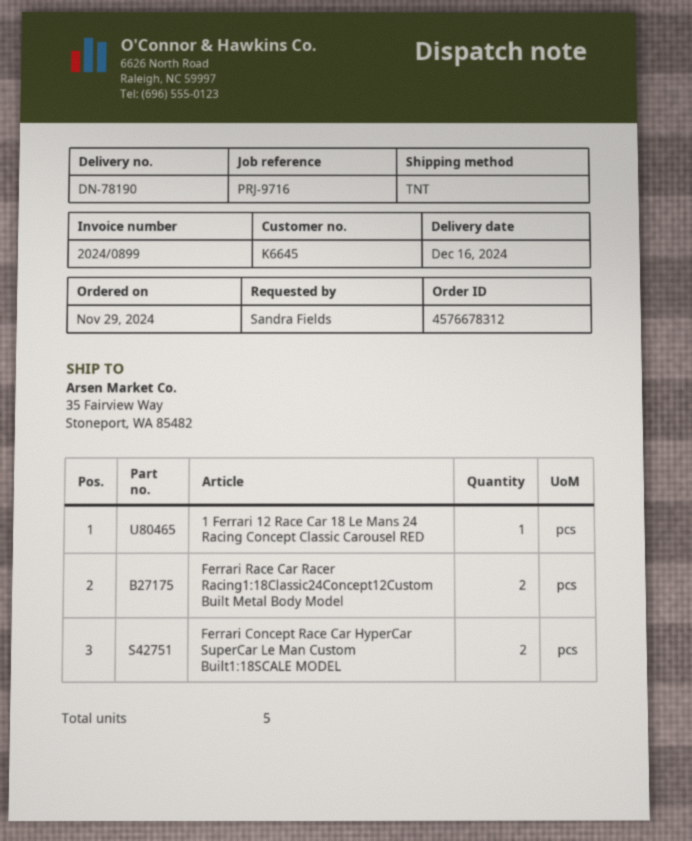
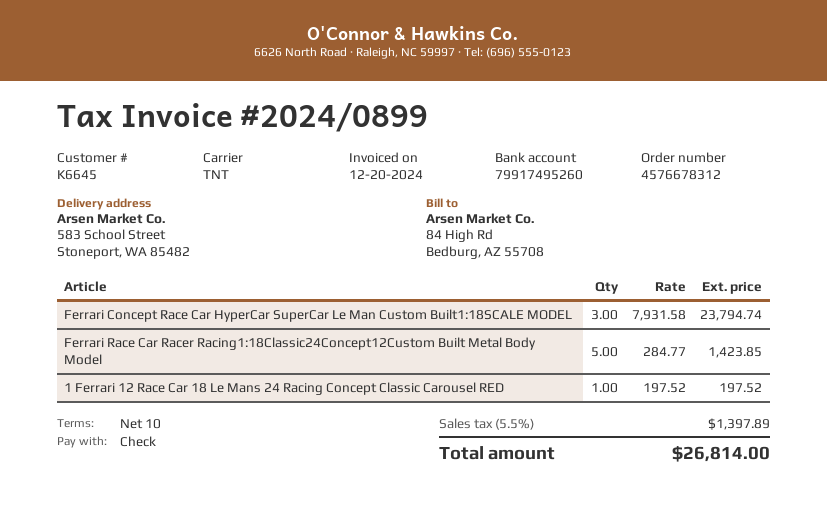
ship to: 35 Fairview Way, Stoneport, WA 85482 -> 583 School Street, Stoneport, WA 85482
Ferrari Race Car Racer Racing1:18Classic24Concept12Custom Built Metal Body Model: 2 -> 5
Ferrari Concept Race Car HyperCar SuperCar Le Man Custom Built1:18SCALE MODEL: 2 -> 3

